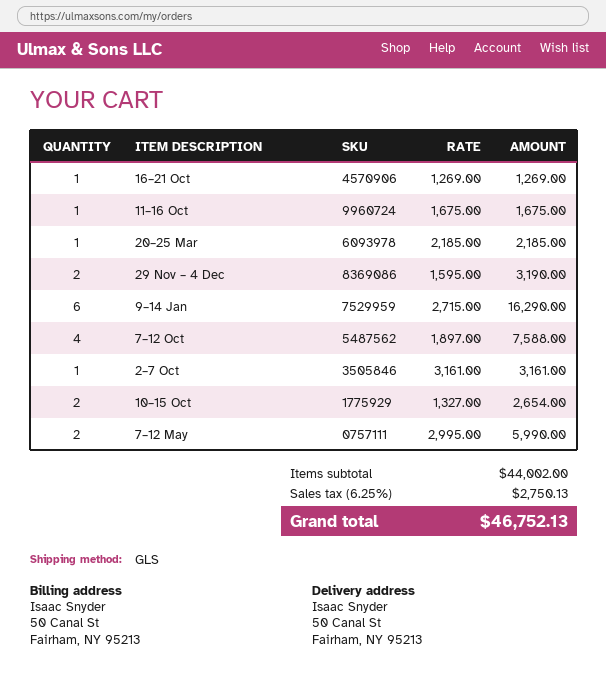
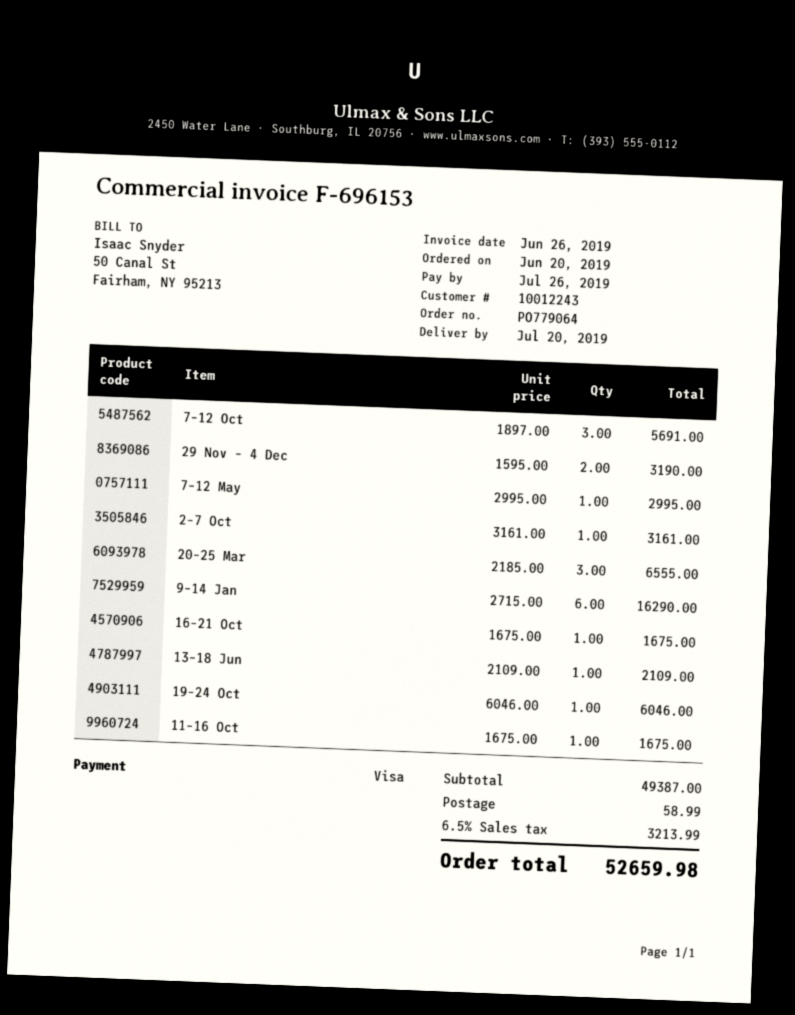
16–21 Oct: 1 x 1269.00 = 1269.00 -> 1 x 1675.00 = 1675.00
20–25 Mar: 1 x 2185.00 = 2185.00 -> 3 x 2185.00 = 6555.00
7–12 Oct: 4 x 1897.00 = 7588.00 -> 3 x 1897.00 = 5691.00
10–15 Oct: 2 x 1327.00 = 2654.00 -> none
7–12 May: 2 x 2995.00 = 5990.00 -> 1 x 2995.00 = 2995.00
13–18 Jun: none -> 1 x 2109.00 = 2109.00
19–24 Oct: none -> 1 x 6046.00 = 6046.00
subtotal: 44002.00 -> 49387.00
shipping: none -> 58.99
tax: 6.25% = 2750.13 -> 6.5% = 3213.99
total: 46752.13 -> 52659.98

